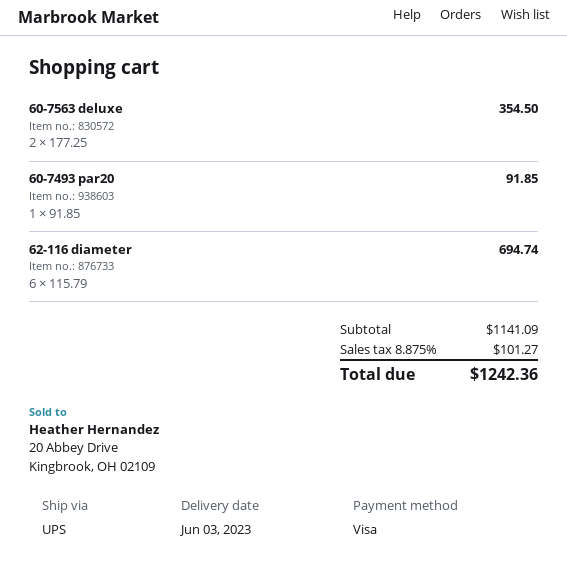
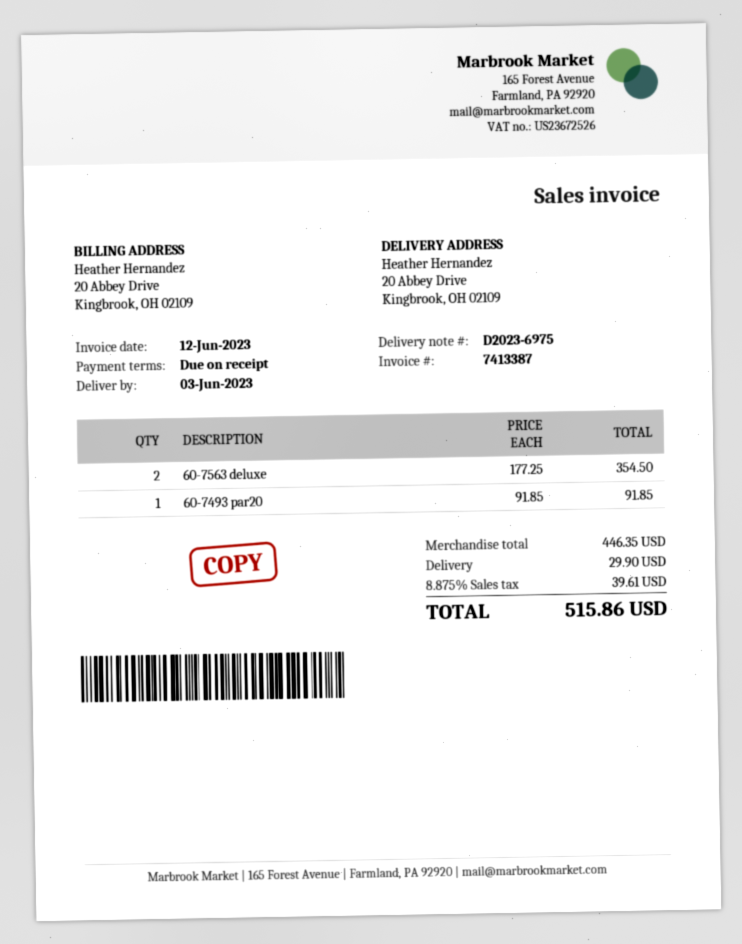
62-116 diameter: 6 x 115.79 = 694.74 -> none
subtotal: 1141.09 -> 446.35
shipping: none -> 29.90
tax: 8.875% = 101.27 -> 8.875% = 39.61
total: 1242.36 -> 515.86

